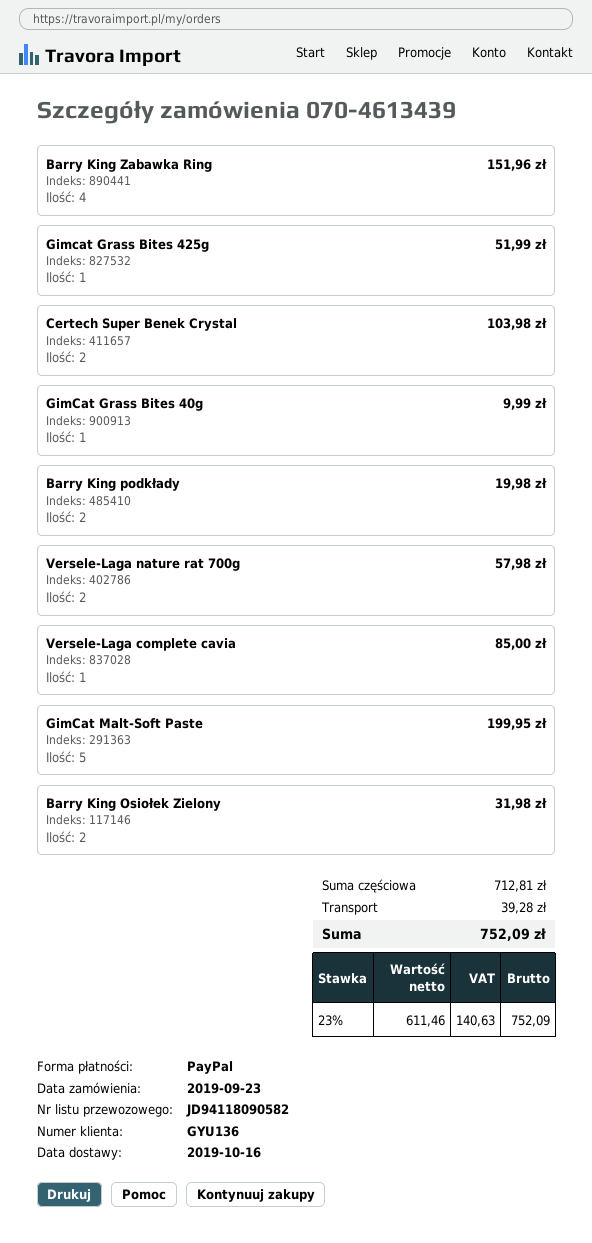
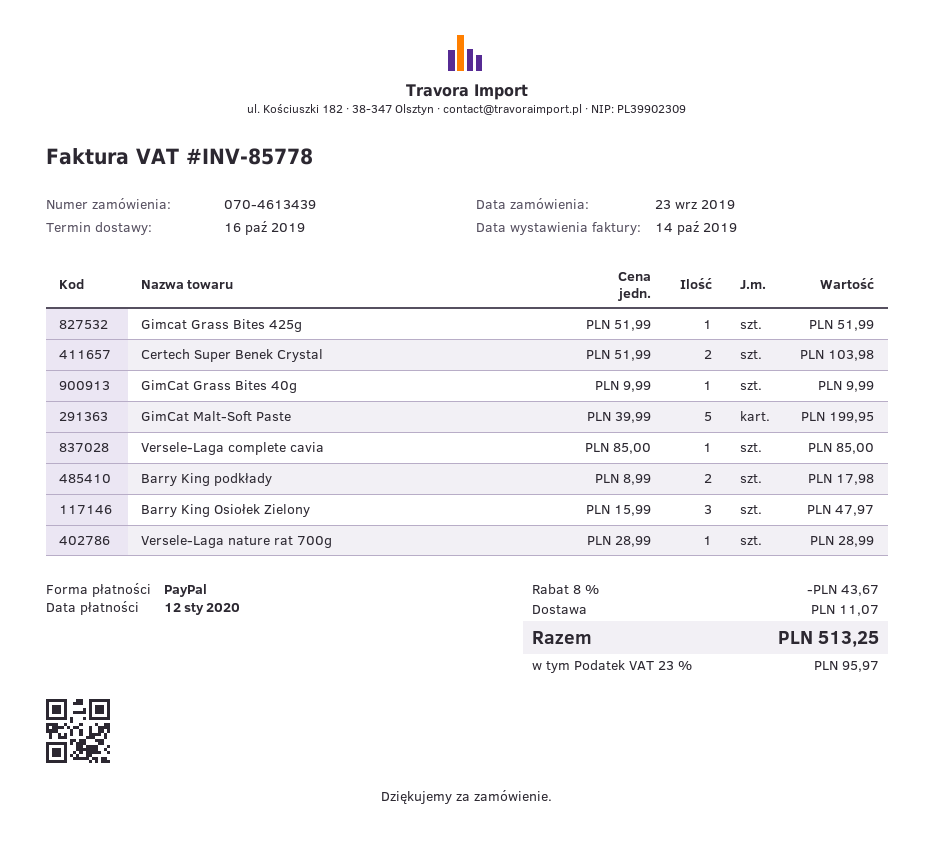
Barry King Zabawka Ring: 4 for 151.96 -> none
Barry King podkłady: 2 for 19.98 -> 2 for 17.98
Versele-Laga nature rat 700g: 2 for 57.98 -> 1 for 28.99
Barry King Osiołek Zielony: 2 for 31.98 -> 3 for 47.97
discount: none -> 8% = 43.67
shipping: 39.28 -> 11.07
tax: 23% = 140.63 -> 23% = 95.97
total: 752.09 -> 513.25

